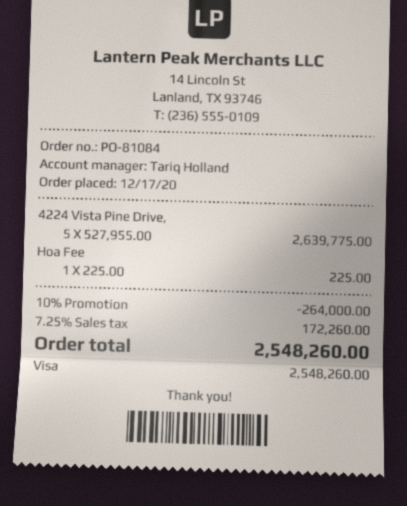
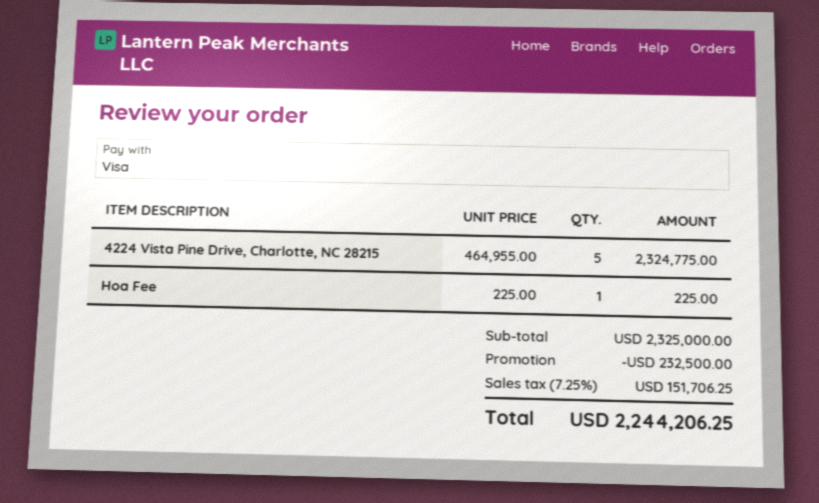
4224 Vista Pine Drive,: 5 x 527955.00 = 2639775.00 -> 5 x 464955.00 = 2324775.00
discount: 264000.00 -> 232500.00
tax: 7.25% = 172260.00 -> 7.25% = 151706.25
total: 2548260.00 -> 2244206.25

